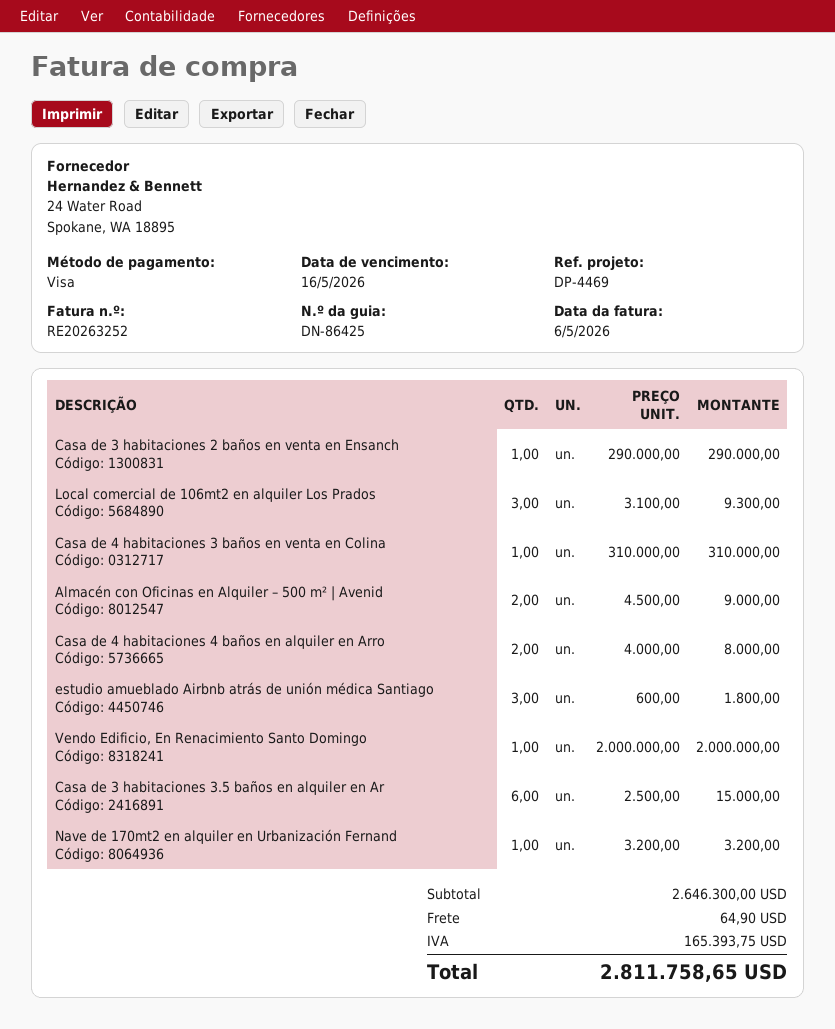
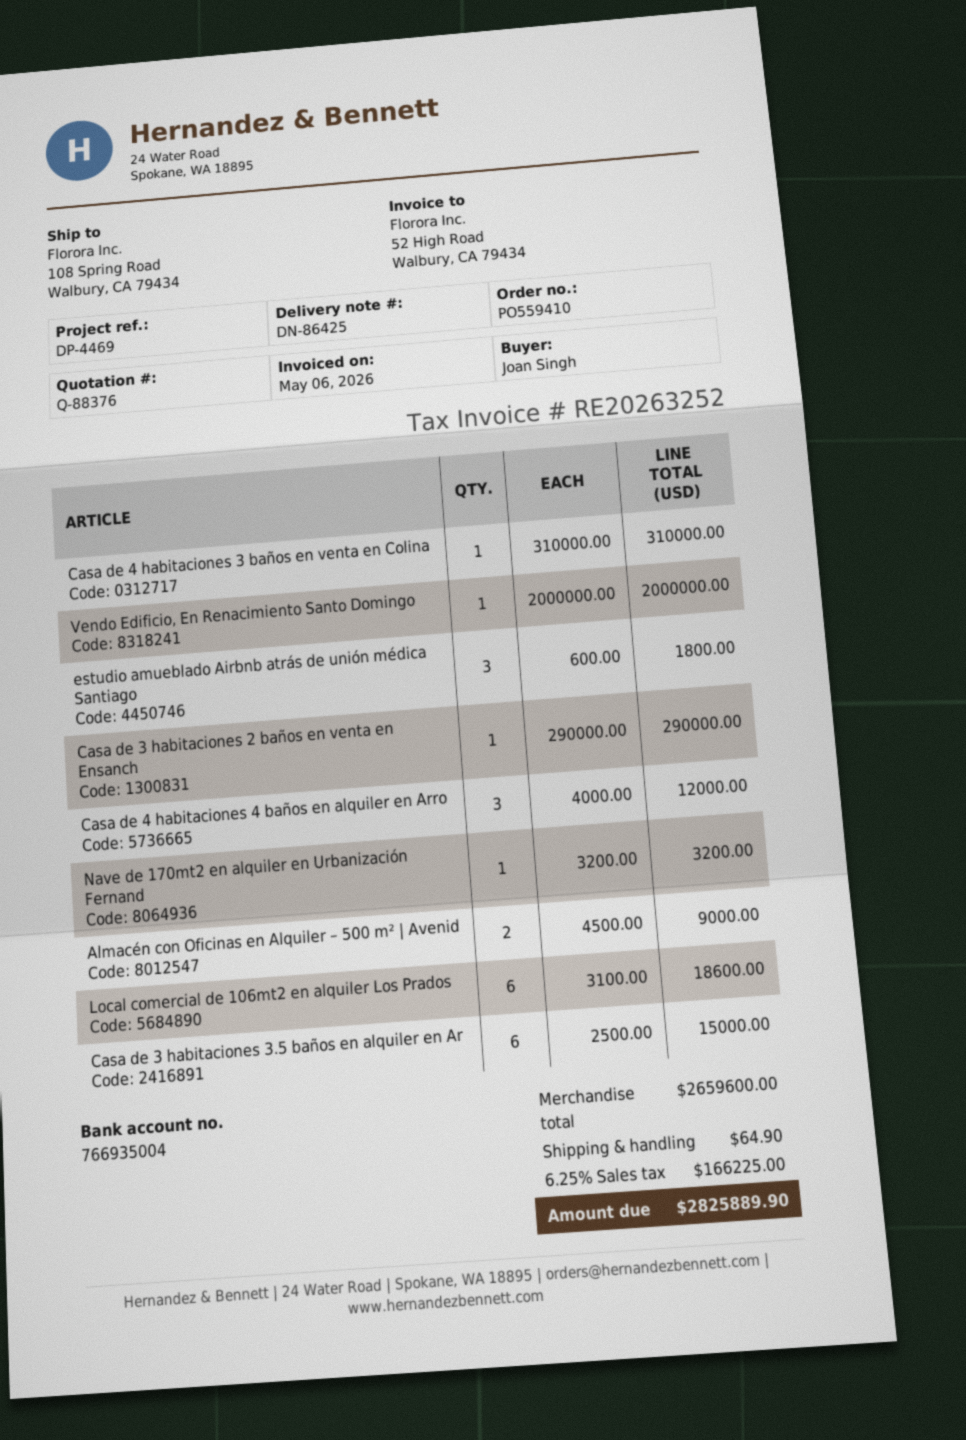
Local comercial de 106mt2 en alquiler Los Prados: 3 x 3100.00 = 9300.00 -> 6 x 3100.00 = 18600.00
Casa de 4 habitaciones 4 baños en alquiler en Arro: 2 x 4000.00 = 8000.00 -> 3 x 4000.00 = 12000.00
subtotal: 2646300.00 -> 2659600.00
tax: 165393.75 -> 166225.00
total: 2811758.65 -> 2825889.90

